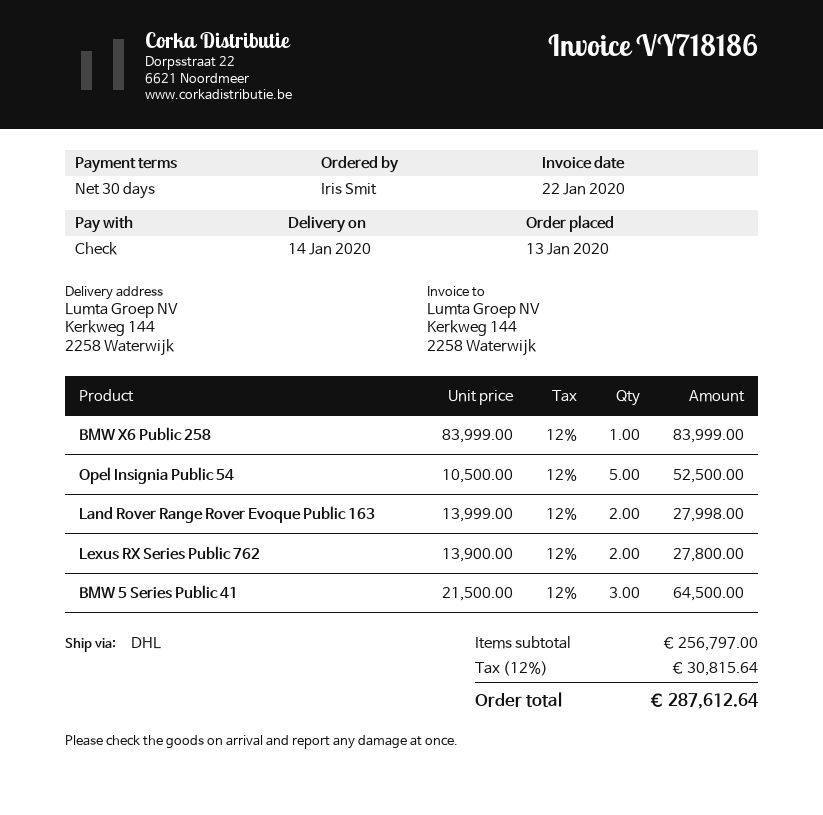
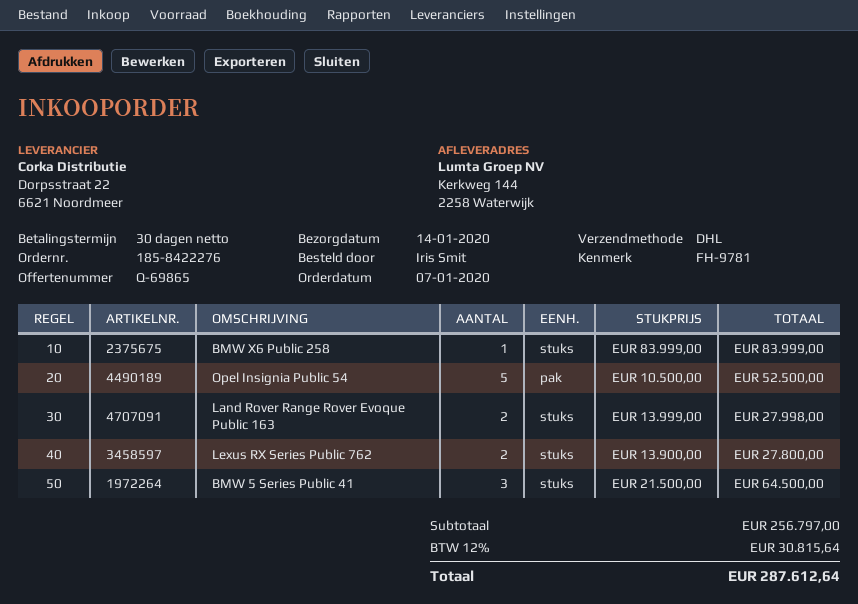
order date: 2020-01-13 -> 2020-01-07

